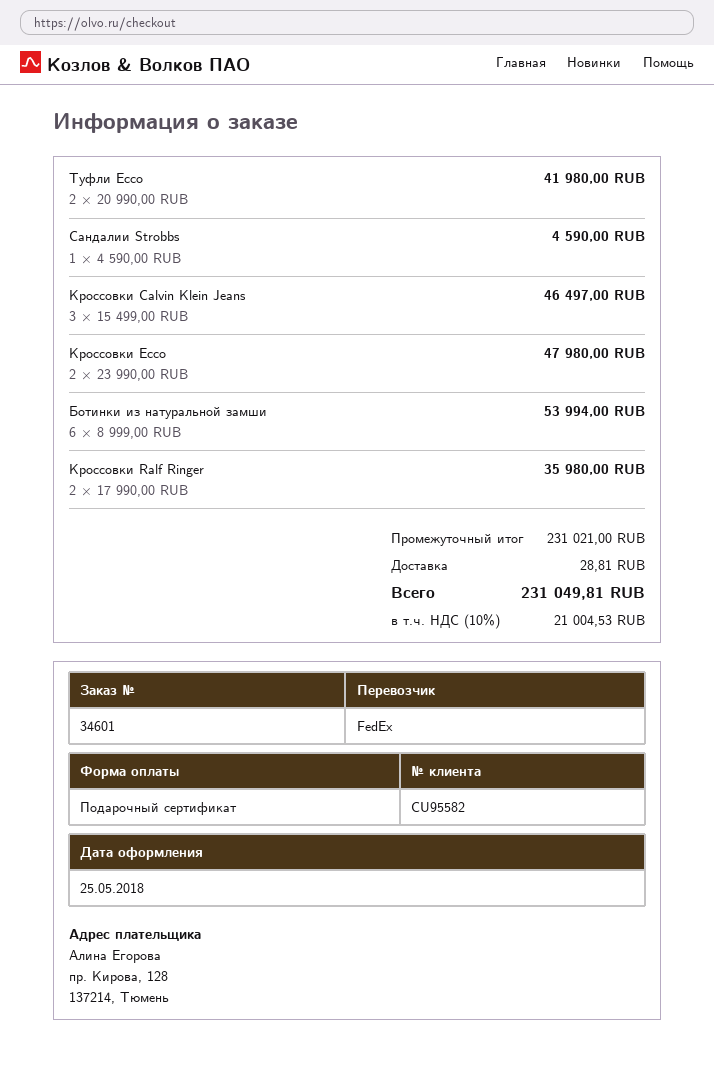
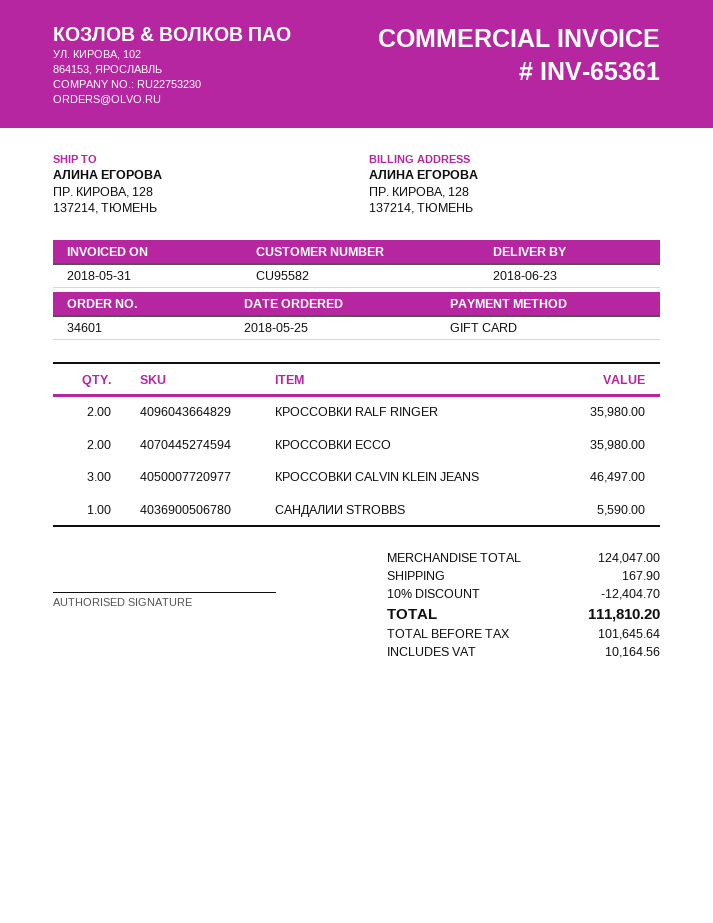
Туфли Ecco: 2 for 41980.00 -> none
Сандалии Strobbs: 1 for 4590.00 -> 1 for 5590.00
Кроссовки Ecco: 2 for 47980.00 -> 2 for 35980.00
Ботинки из натуральной замши: 6 for 53994.00 -> none
subtotal: 231021.00 -> 124047.00
discount: none -> 10% = 12404.70
shipping: 28.81 -> 167.90
tax: 21004.53 -> 10164.56
total: 231049.81 -> 111810.20

